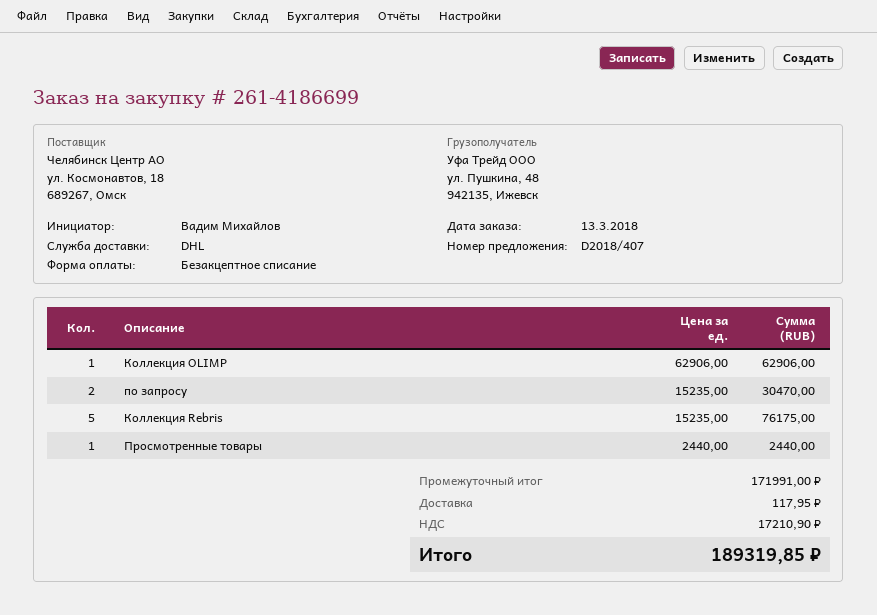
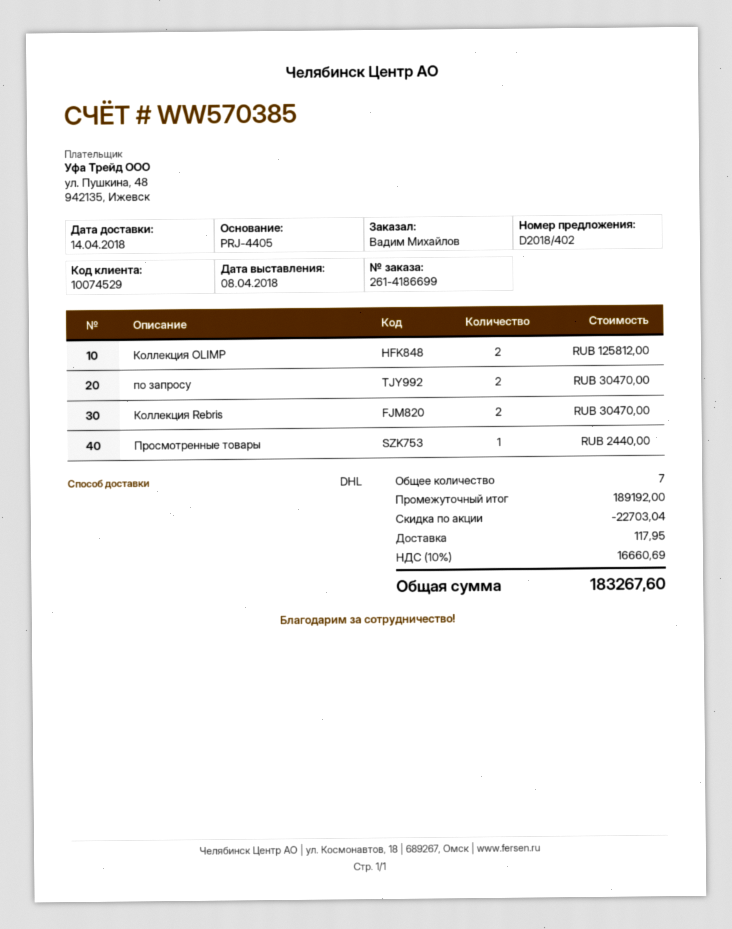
quote number: D2018/407 -> D2018/402
Коллекция OLIMP: 1 for 62906.00 -> 2 for 125812.00
Коллекция Rebris: 5 for 76175.00 -> 2 for 30470.00
subtotal: 171991.00 -> 189192.00
discount: none -> 22703.04
tax: 17210.90 -> 16660.69
total: 189319.85 -> 183267.60

